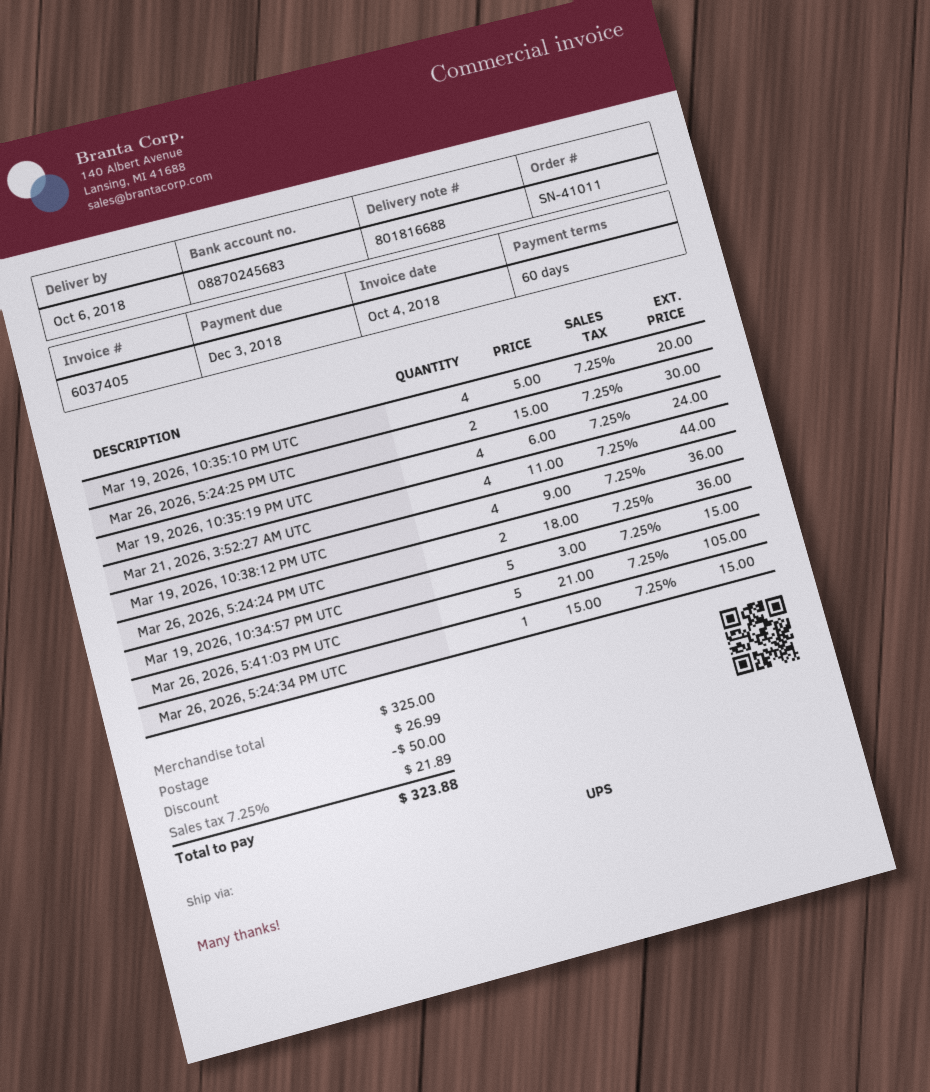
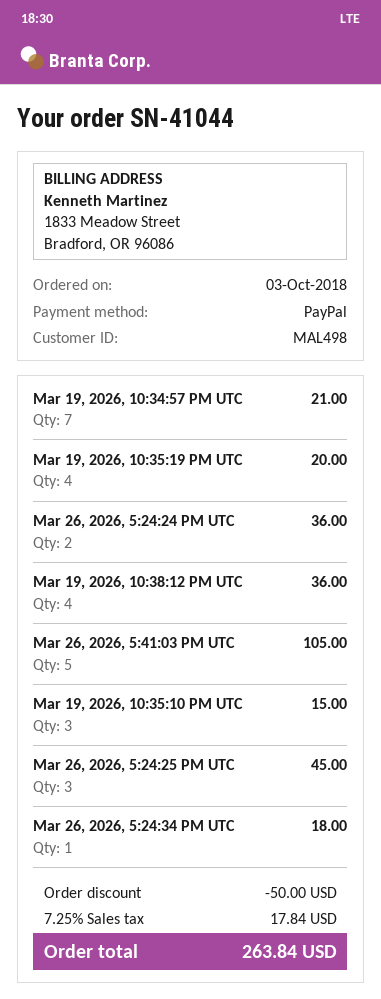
order number: SN-41011 -> SN-41044
Mar 19, 2026, 10:35:10 PM UTC: 4 for 20.00 -> 3 for 15.00
Mar 26, 2026, 5:24:25 PM UTC: 2 for 30.00 -> 3 for 45.00
Mar 19, 2026, 10:35:19 PM UTC: 4 for 24.00 -> 4 for 20.00
Mar 21, 2026, 3:52:27 AM UTC: 4 for 44.00 -> none
Mar 19, 2026, 10:34:57 PM UTC: 5 for 15.00 -> 7 for 21.00
Mar 26, 2026, 5:24:34 PM UTC: 1 for 15.00 -> 1 for 18.00
shipping: 26.99 -> none
tax: 7.25% = 21.89 -> 7.25% = 17.84
total: 323.88 -> 263.84

